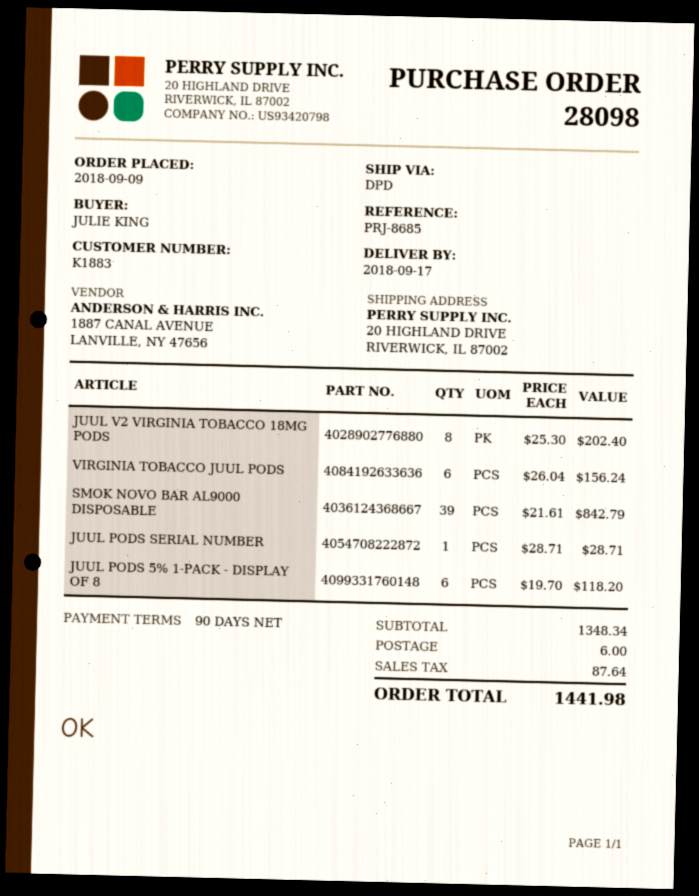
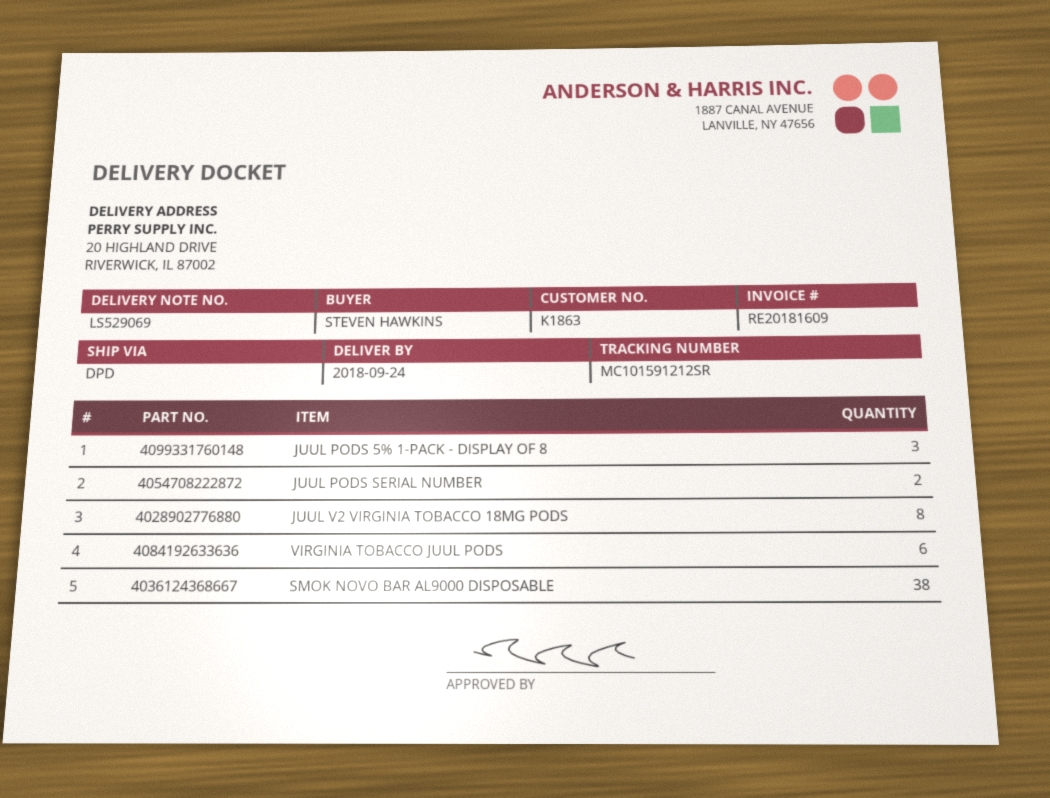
delivery date: 2018-09-17 -> 2018-09-24
customer number: K1883 -> K1863
ordered by: JULIE KING -> STEVEN HAWKINS
SMOK NOVO BAR AL9000 DISPOSABLE: 39 -> 38
JUUL PODS SERIAL NUMBER: 1 -> 2
JUUL PODS 5% 1-PACK - DISPLAY OF 8: 6 -> 3

